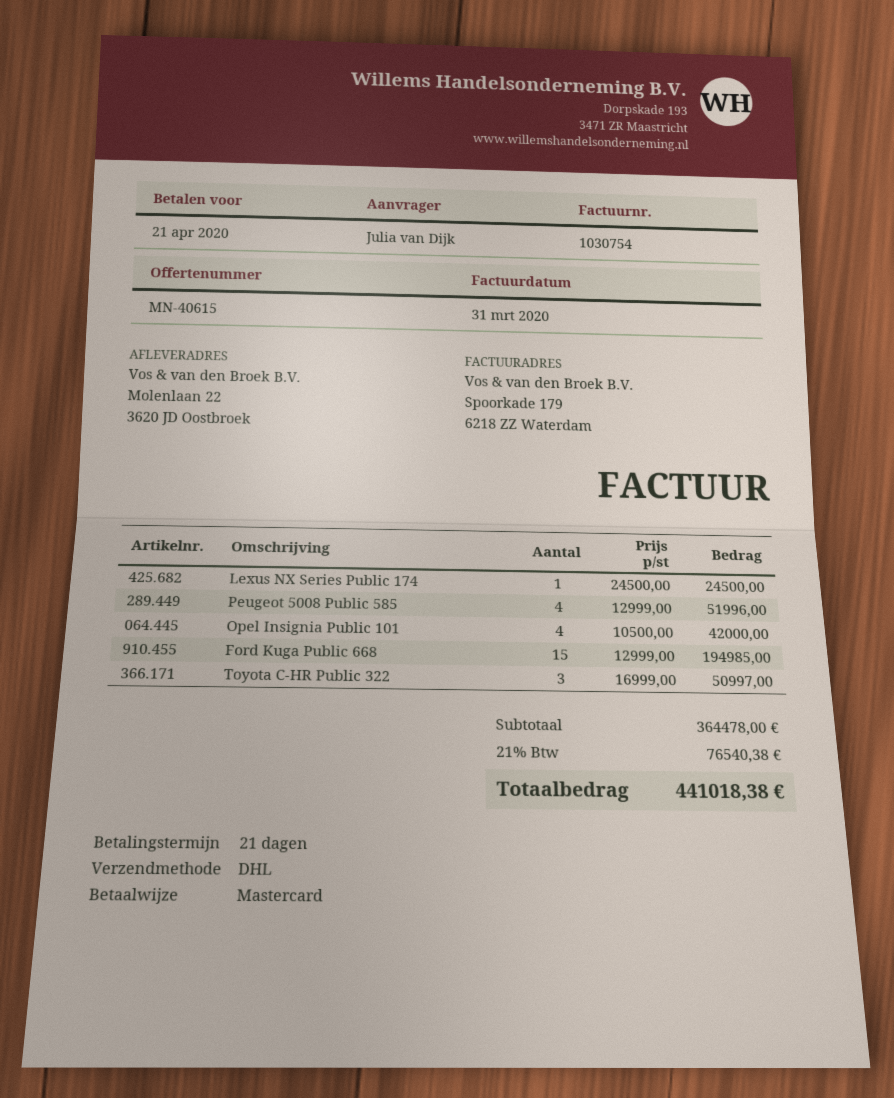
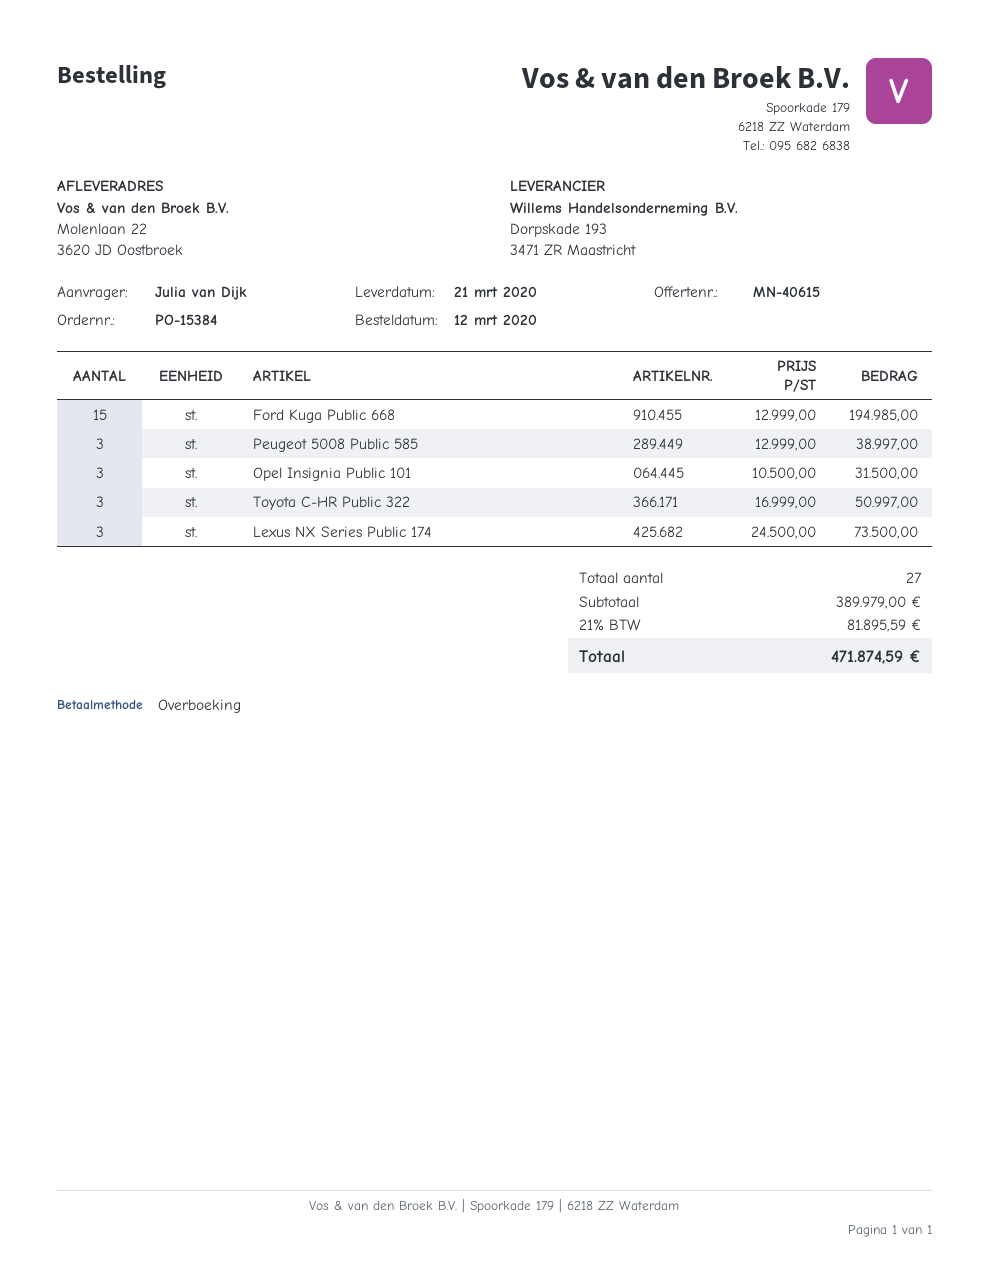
payment method: Mastercard -> bank transfer
Lexus NX Series Public 174: 1 x 24500.00 = 24500.00 -> 3 x 24500.00 = 73500.00
Peugeot 5008 Public 585: 4 x 12999.00 = 51996.00 -> 3 x 12999.00 = 38997.00
Opel Insignia Public 101: 4 x 10500.00 = 42000.00 -> 3 x 10500.00 = 31500.00
subtotal: 364478.00 -> 389979.00
tax: 21% = 76540.38 -> 21% = 81895.59
total: 441018.38 -> 471874.59

